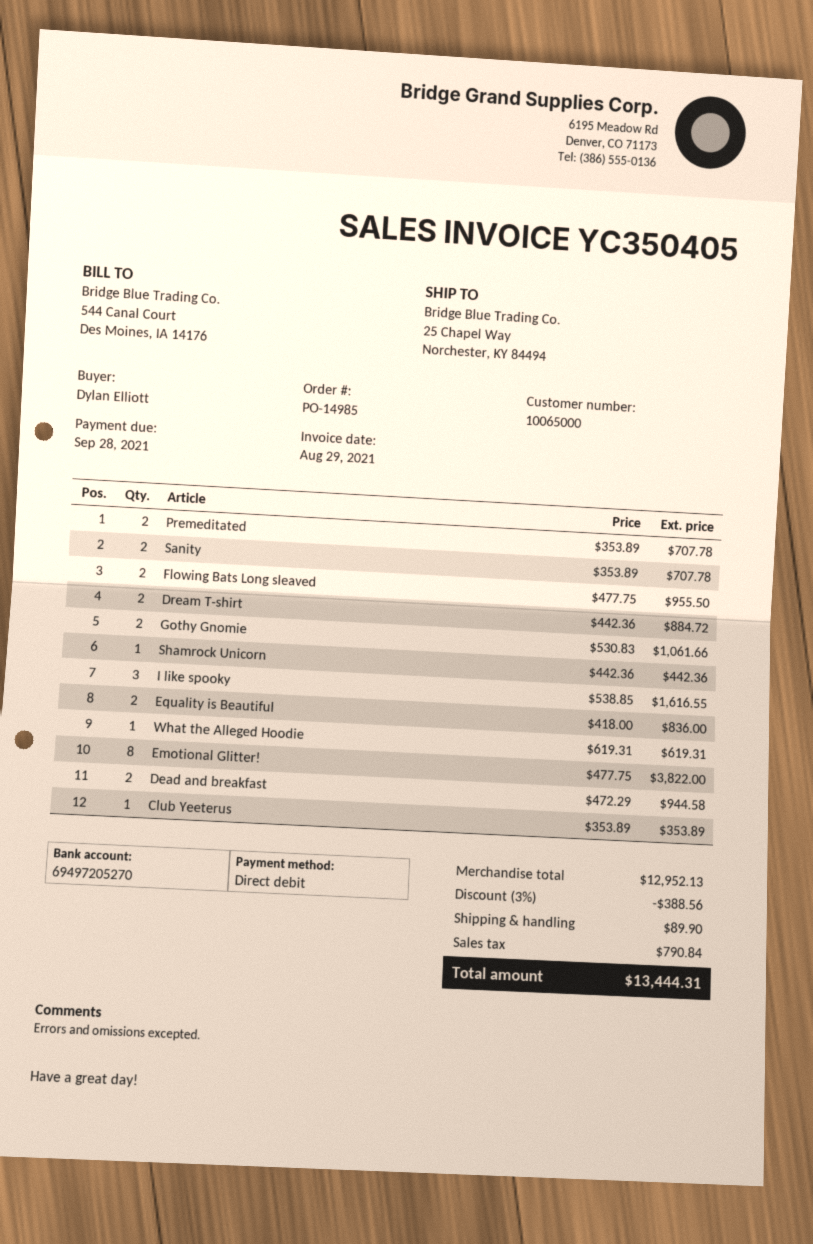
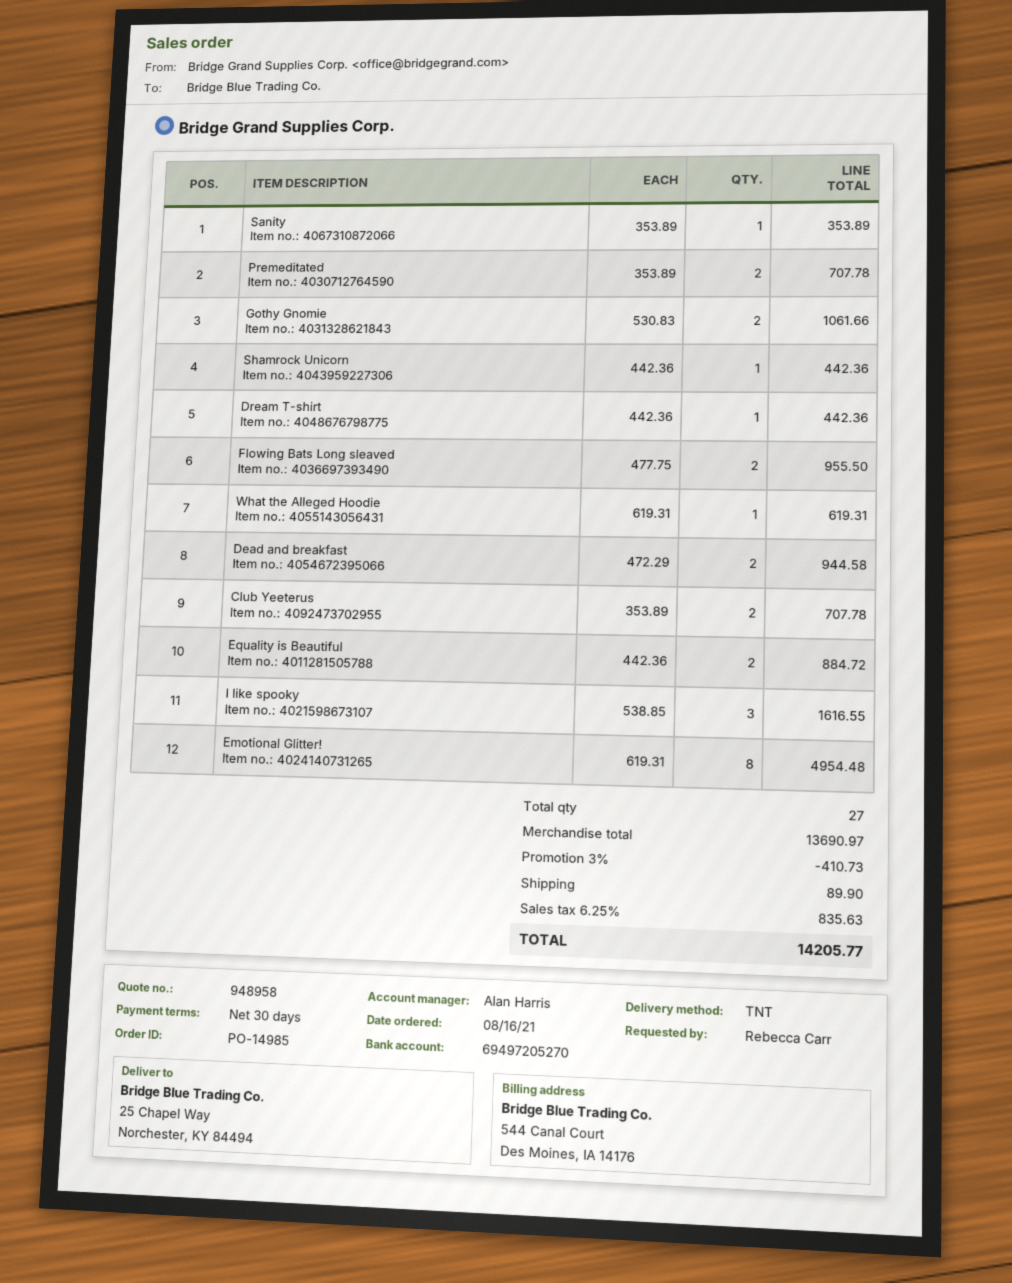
ordered by: Dylan Elliott -> Rebecca Carr
Sanity: 2 x 353.89 = 707.78 -> 1 x 353.89 = 353.89
Dream T-shirt: 2 x 442.36 = 884.72 -> 1 x 442.36 = 442.36
Equality is Beautiful: 2 x 418.00 = 836.00 -> 2 x 442.36 = 884.72
Emotional Glitter!: 8 x 477.75 = 3822.00 -> 8 x 619.31 = 4954.48
Club Yeeterus: 1 x 353.89 = 353.89 -> 2 x 353.89 = 707.78
subtotal: 12952.13 -> 13690.97
discount: 3% = 388.56 -> 3% = 410.73
tax: 790.84 -> 835.63
total: 13444.31 -> 14205.77

